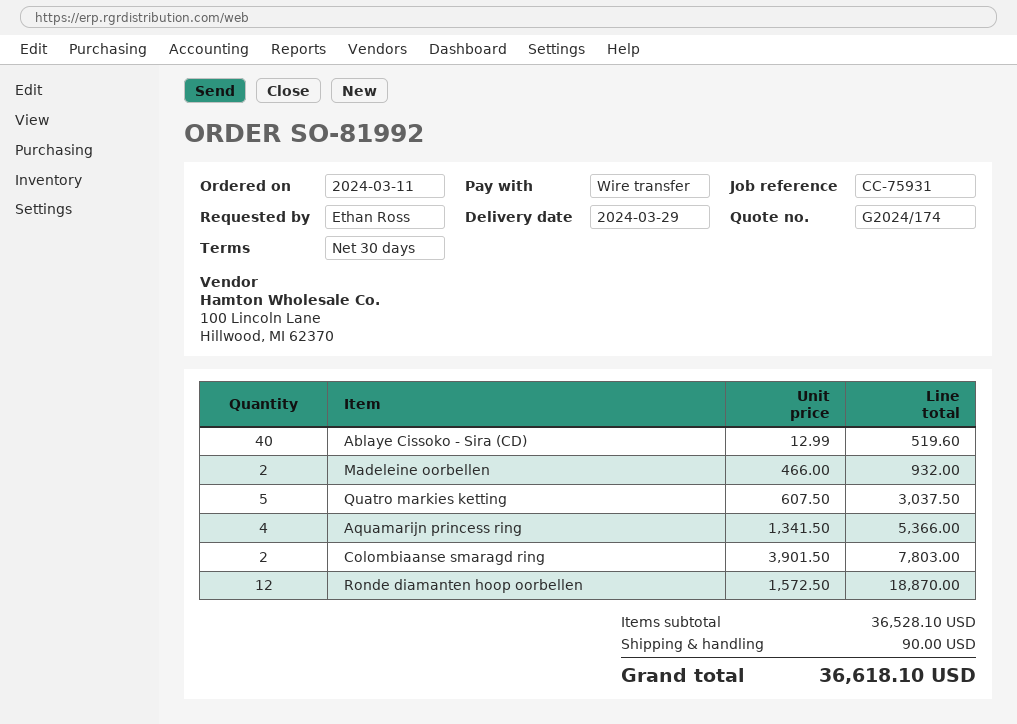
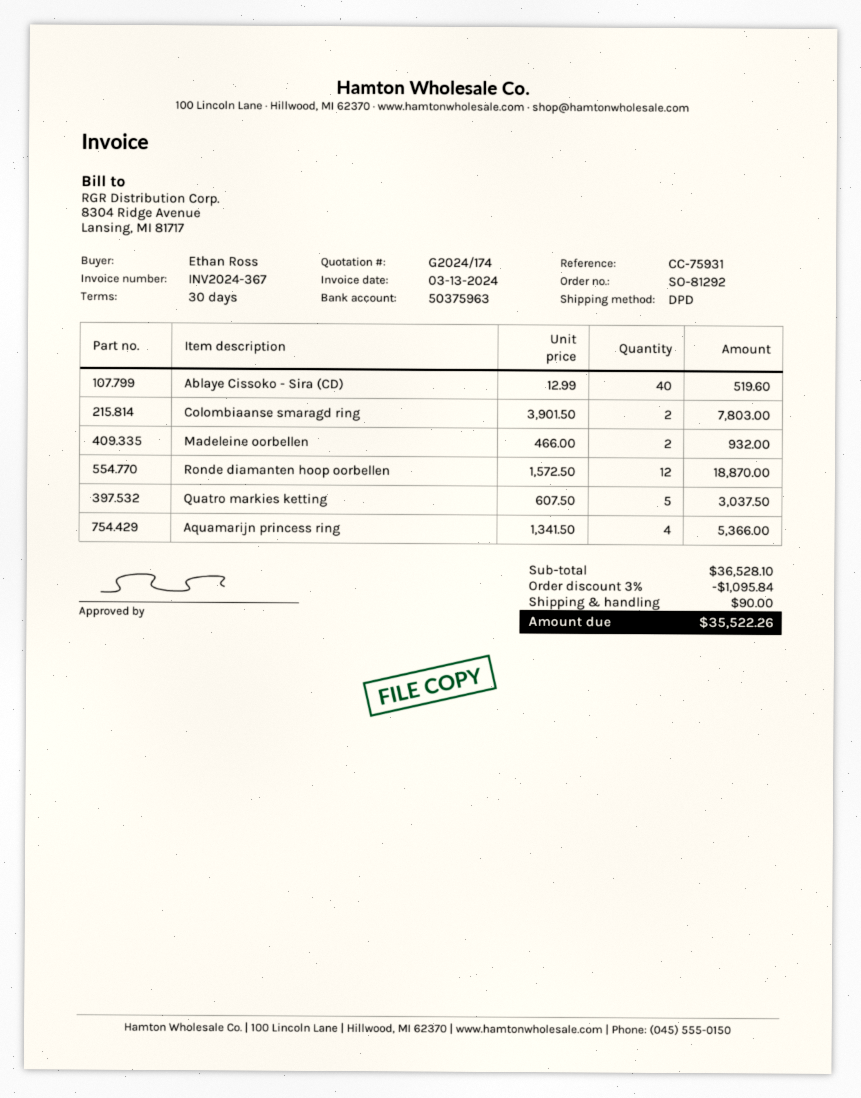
order number: SO-81992 -> SO-81292
discount: none -> 3% = 1095.84
total: 36618.10 -> 35522.26

